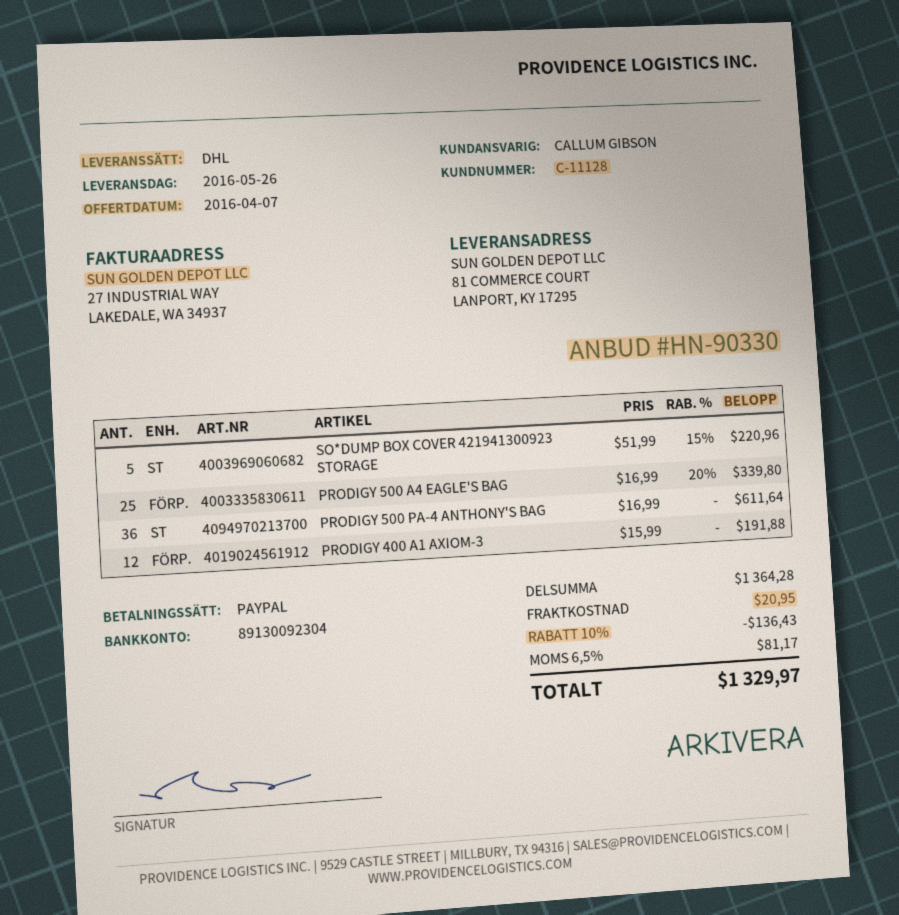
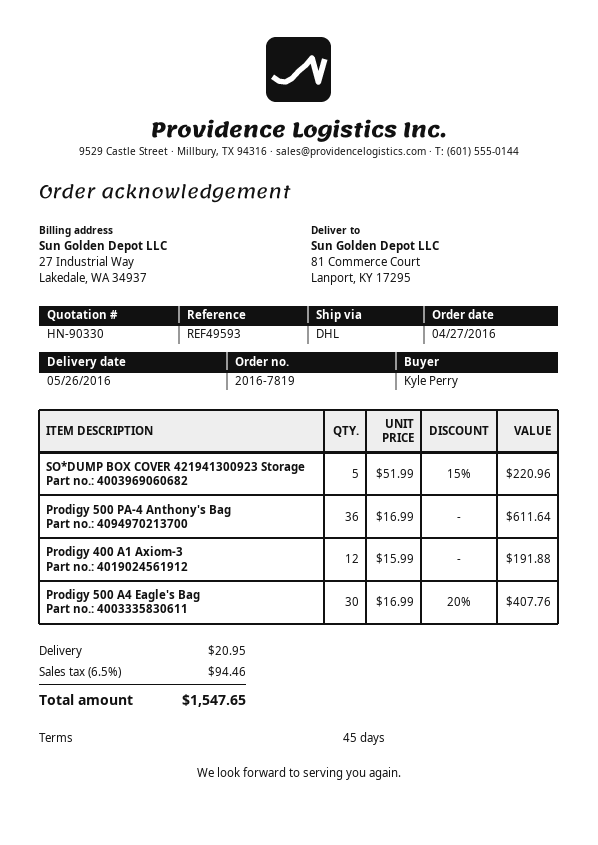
PRODIGY 500 A4 EAGLE'S BAG: 25 x 16.99 - 20% = 339.80 -> 30 x 16.99 - 20% = 407.76
discount: 10% = 136.43 -> none
tax: 6.5% = 81.17 -> 6.5% = 94.46
total: 1329.97 -> 1547.65

